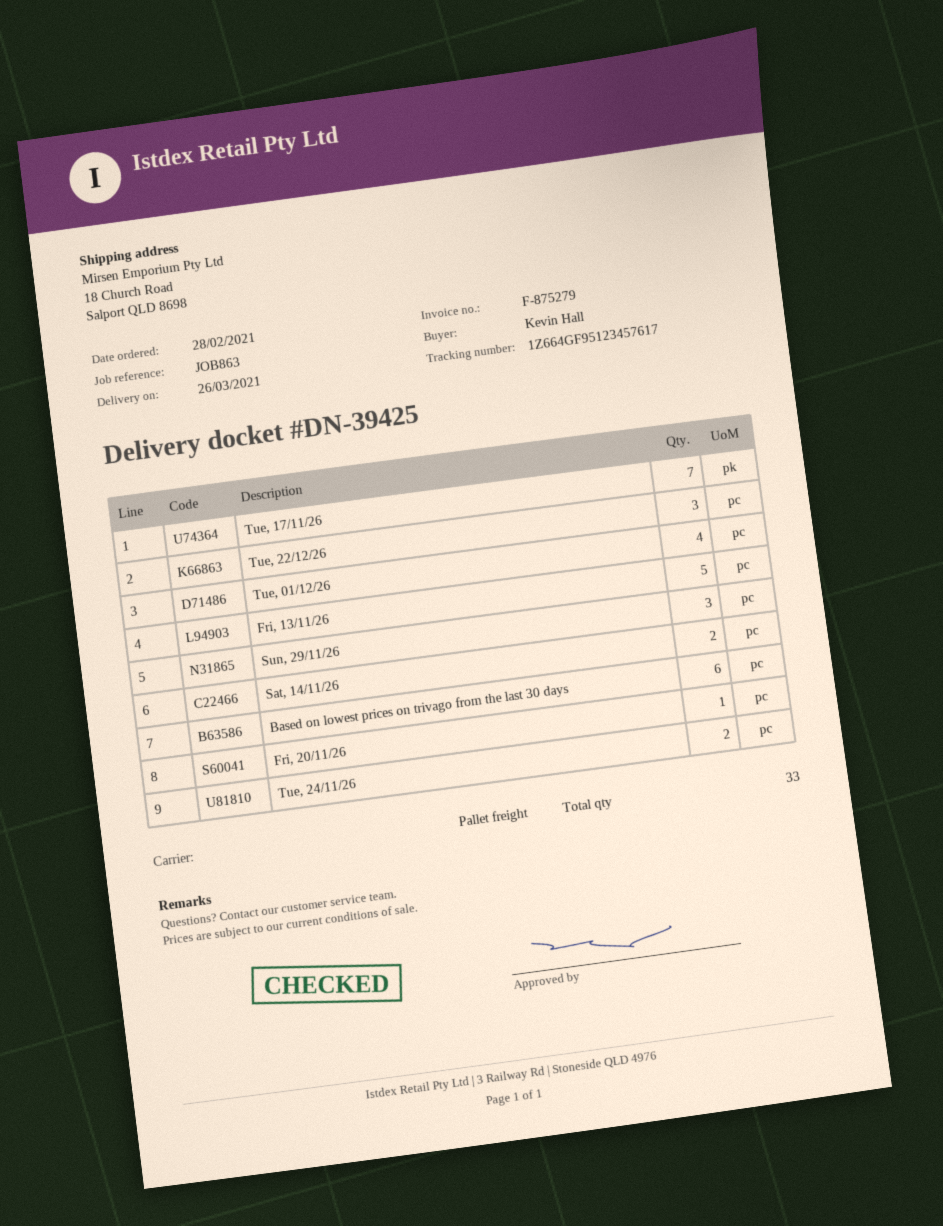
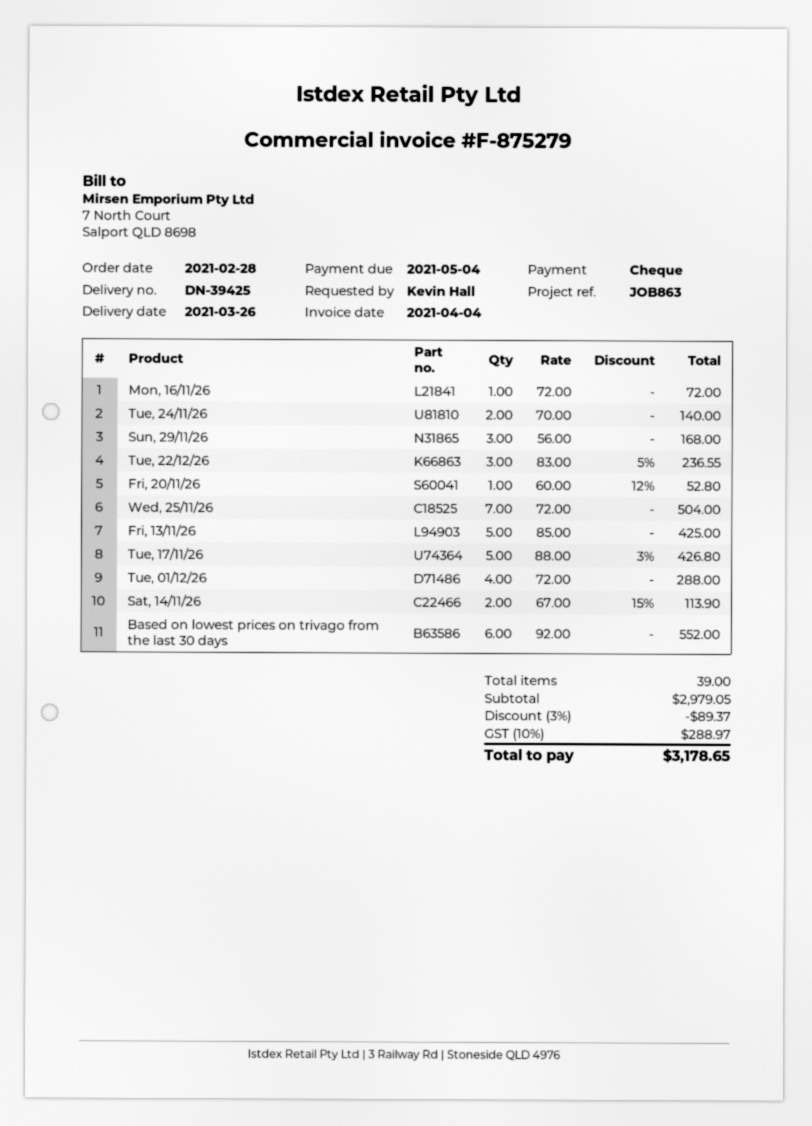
Tue, 17/11/26: 7 -> 5
Mon, 16/11/26: none -> 1
Wed, 25/11/26: none -> 7
total quantity: 33 -> 39

